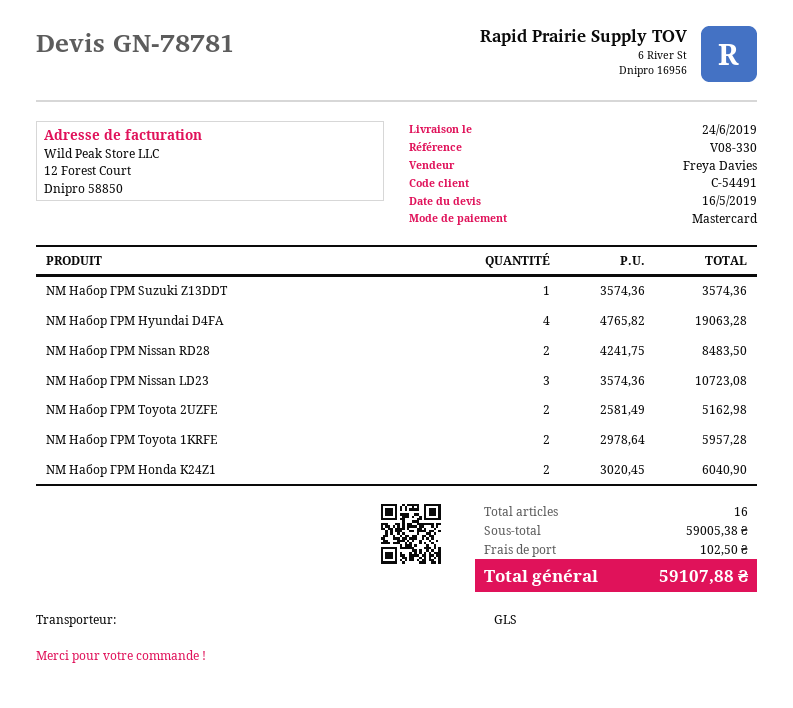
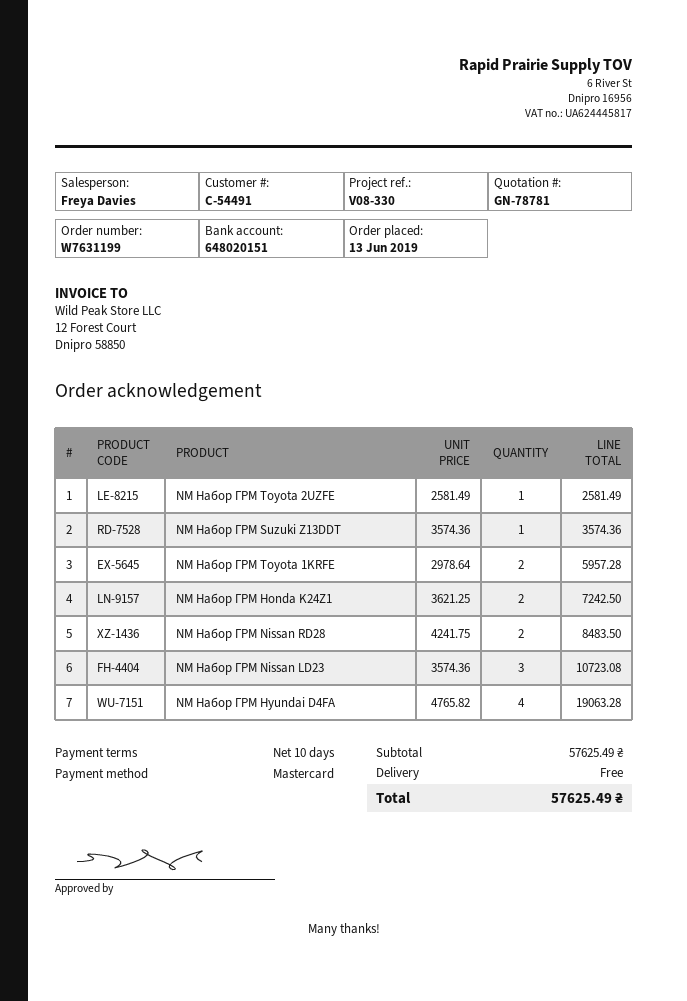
NM Набор ГРМ Toyota 2UZFE: 2 x 2581.49 = 5162.98 -> 1 x 2581.49 = 2581.49
NM Набор ГРМ Honda K24Z1: 2 x 3020.45 = 6040.90 -> 2 x 3621.25 = 7242.50
subtotal: 59005.38 -> 57625.49
shipping: 102.50 -> 0.00
total: 59107.88 -> 57625.49

